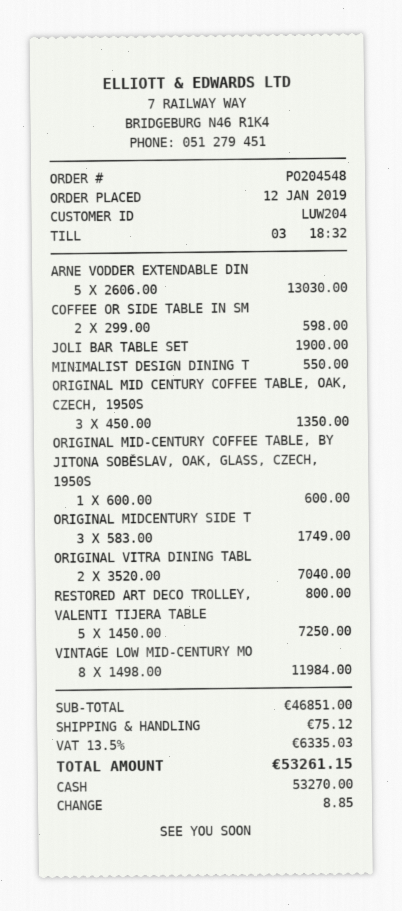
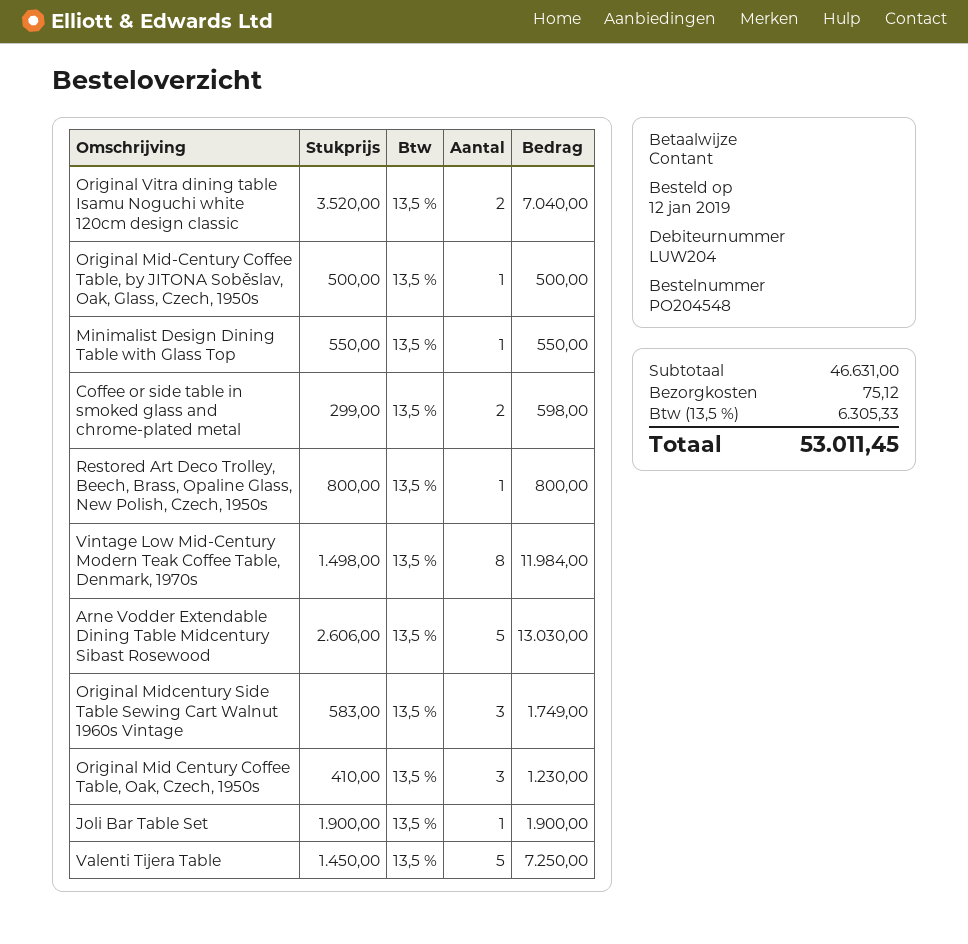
ORIGINAL MID CENTURY COFFEE TABLE, OAK, CZECH, 1950S: 3 x 450.00 = 1350.00 -> 3 x 410.00 = 1230.00
ORIGINAL MID-CENTURY COFFEE TABLE, BY JITONA SOBĚSLAV, OAK, GLASS, CZECH, 1950S: 1 x 600.00 = 600.00 -> 1 x 500.00 = 500.00
subtotal: 46851.00 -> 46631.00
tax: 13.5% = 6335.03 -> 13.5% = 6305.33
total: 53261.15 -> 53011.45

